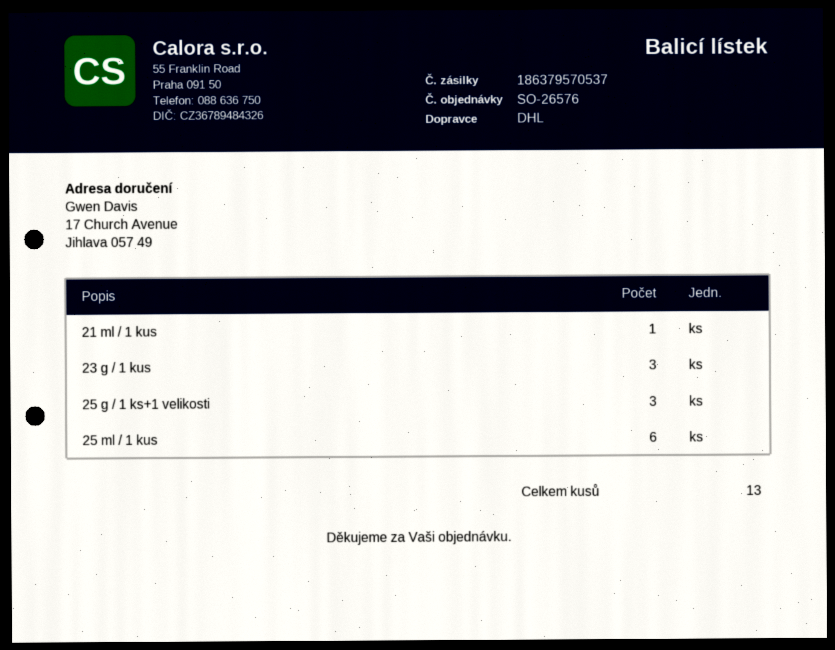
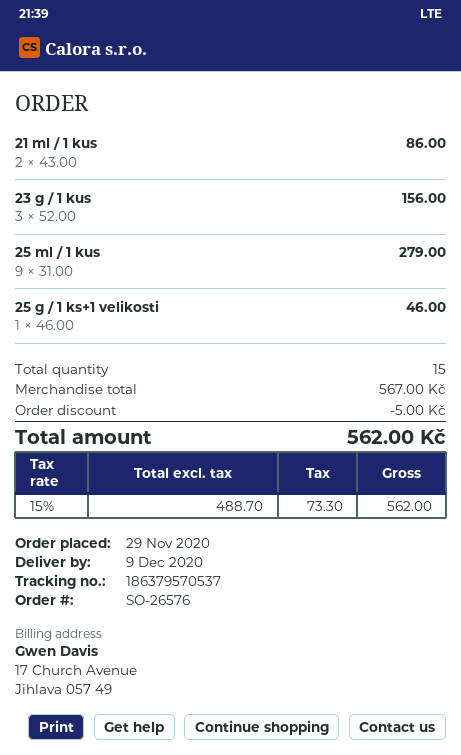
21 ml / 1 kus: 1 -> 2
25 g / 1 ks+1 velikosti: 3 -> 1
25 ml / 1 kus: 6 -> 9
total quantity: 13 -> 15

